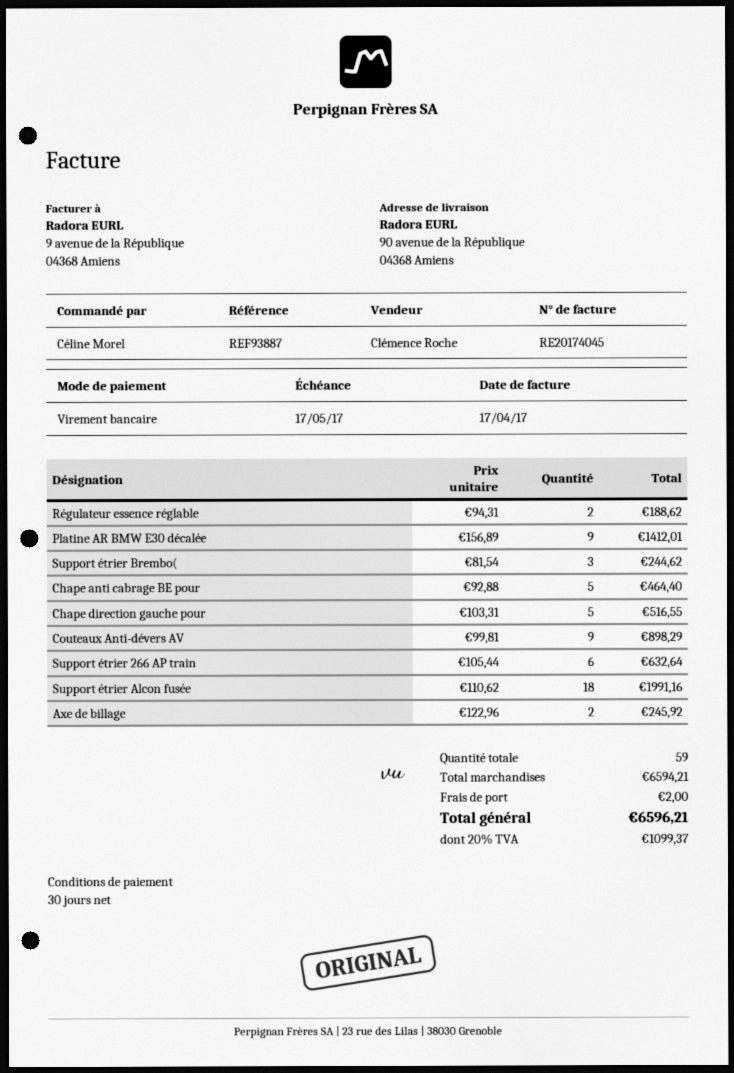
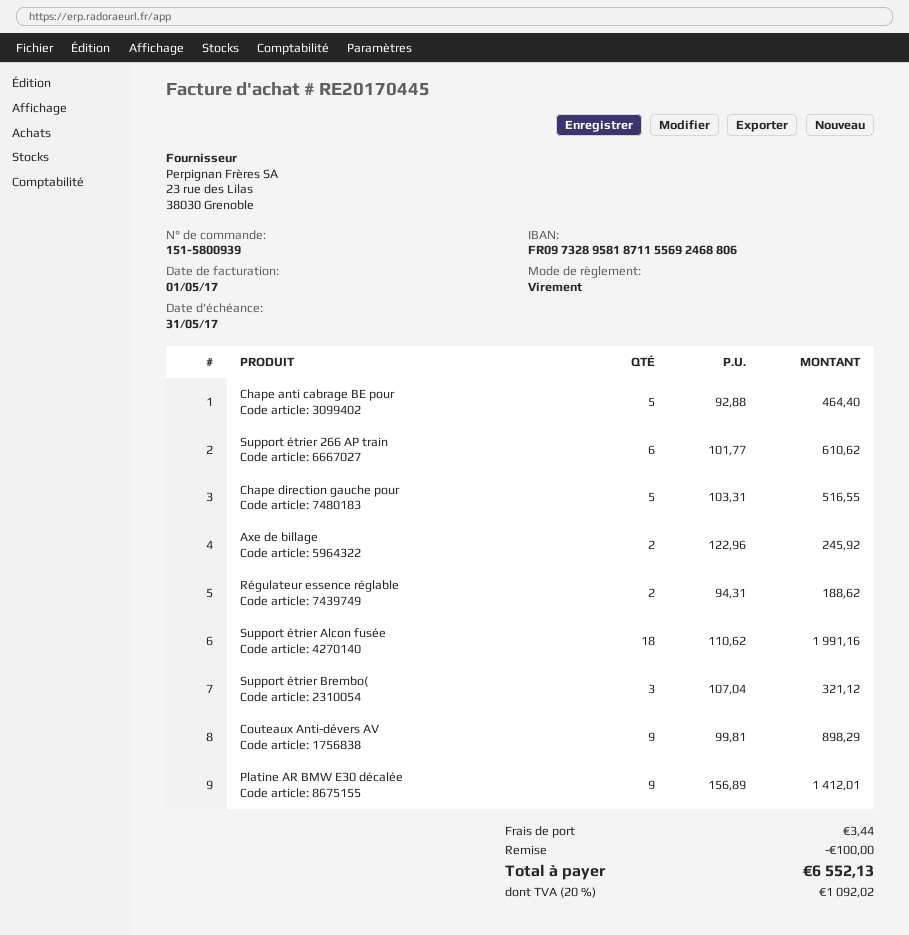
invoice number: RE20174045 -> RE20170445
invoice date: 2017-04-17 -> 2017-05-01
due date: 2017-05-17 -> 2017-05-31
Support étrier Brembo(: 3 x 81.54 = 244.62 -> 3 x 107.04 = 321.12
Support étrier 266 AP train: 6 x 105.44 = 632.64 -> 6 x 101.77 = 610.62
discount: none -> 100.00
shipping: 2.00 -> 3.44
tax: 20% = 1099.37 -> 20% = 1092.02
total: 6596.21 -> 6552.13

